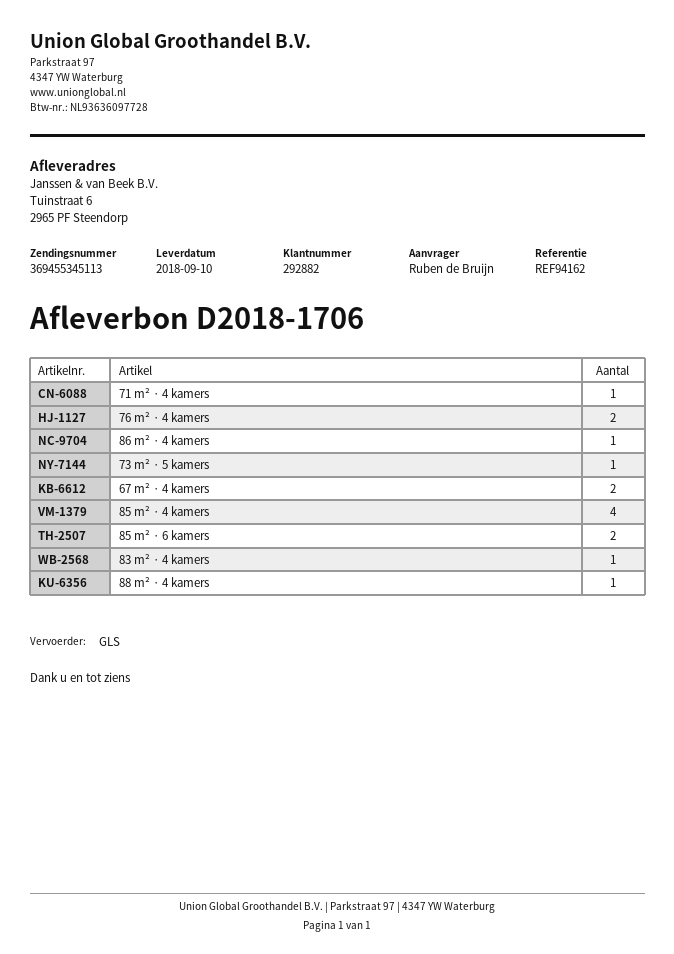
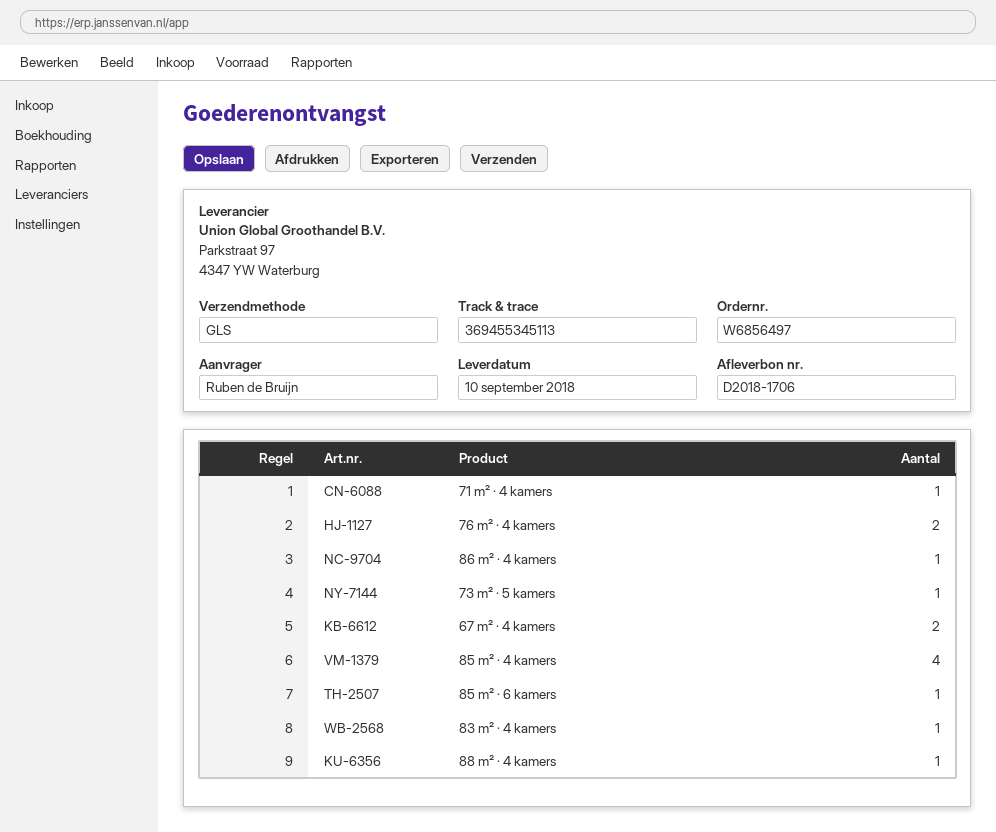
85 m² · 6 kamers: 2 -> 1

